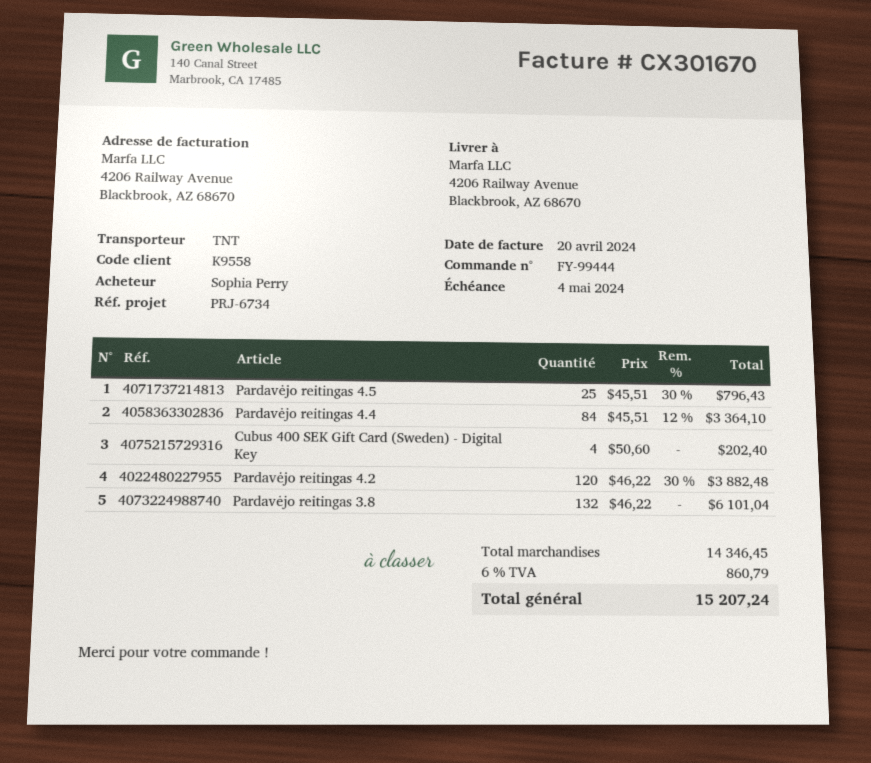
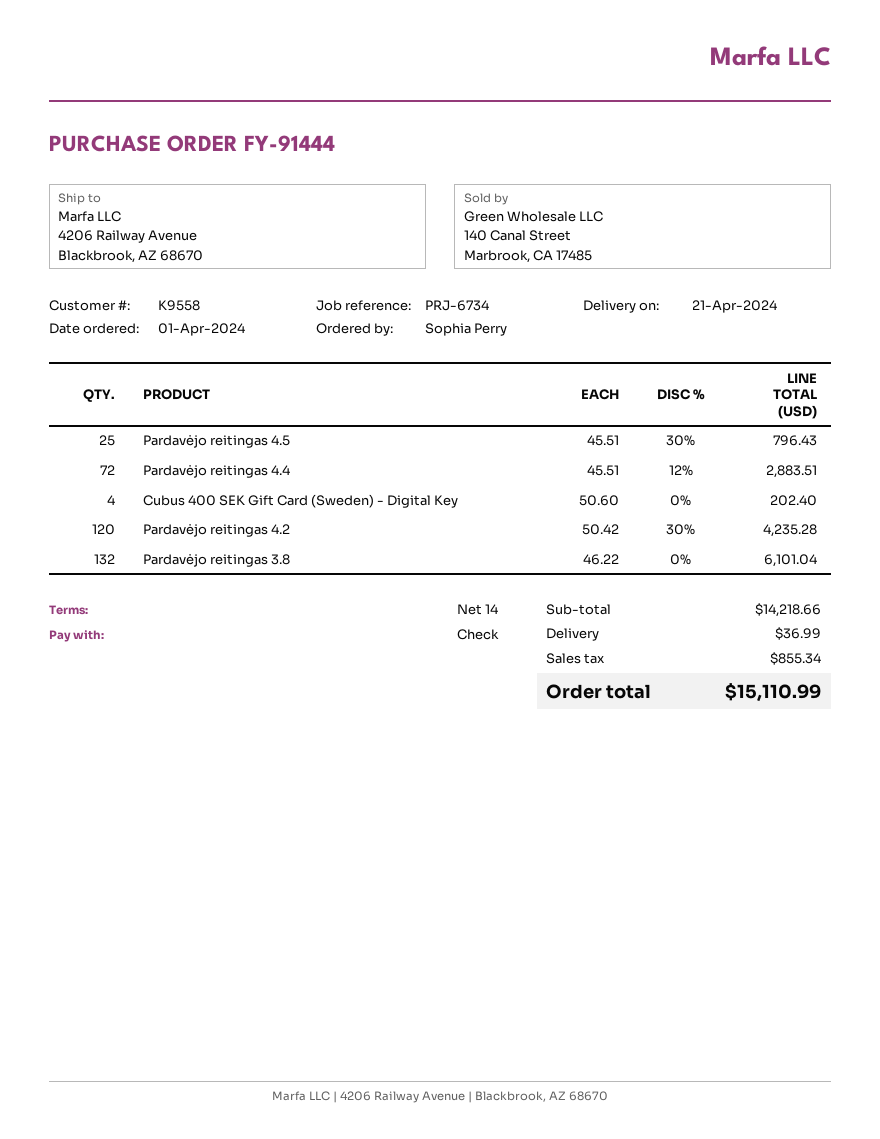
order number: FY-99444 -> FY-91444
Pardavėjo reitingas 4.4: 84 x 45.51 - 12% = 3364.10 -> 72 x 45.51 - 12% = 2883.51
Pardavėjo reitingas 4.2: 120 x 46.22 - 30% = 3882.48 -> 120 x 50.42 - 30% = 4235.28
subtotal: 14346.45 -> 14218.66
shipping: none -> 36.99
tax: 860.79 -> 855.34
total: 15207.24 -> 15110.99

